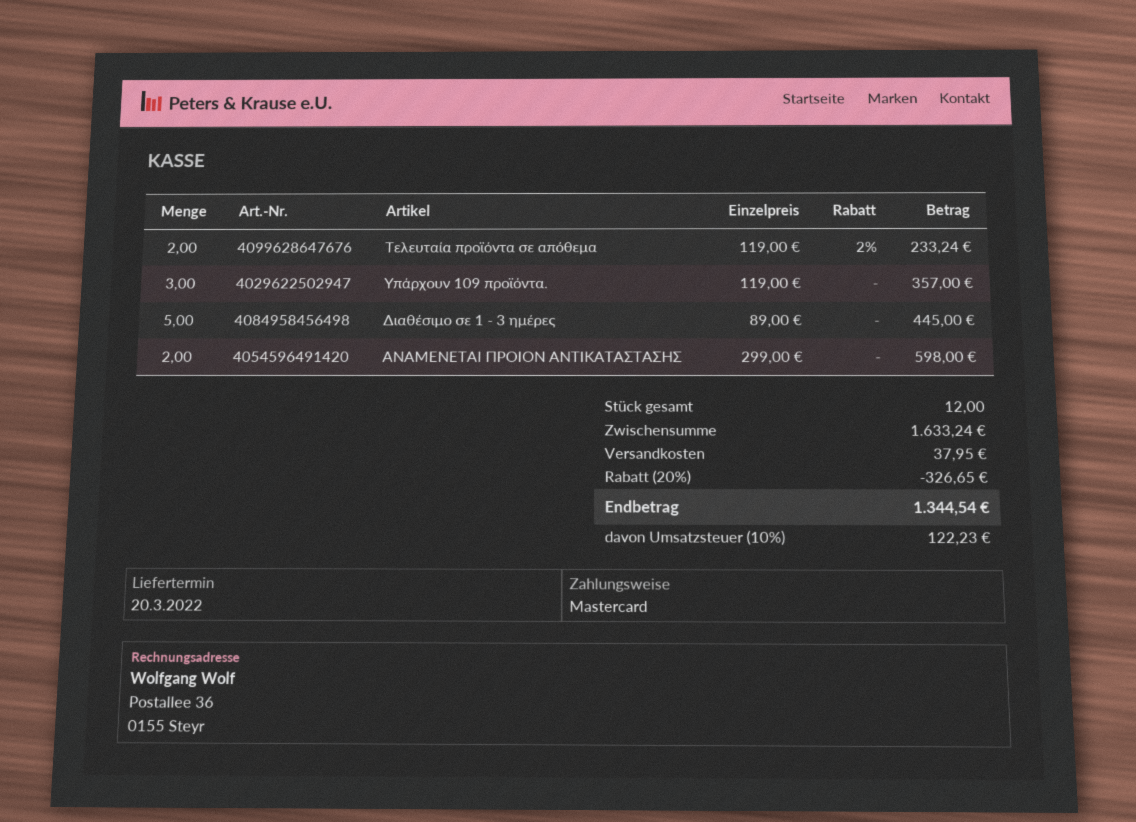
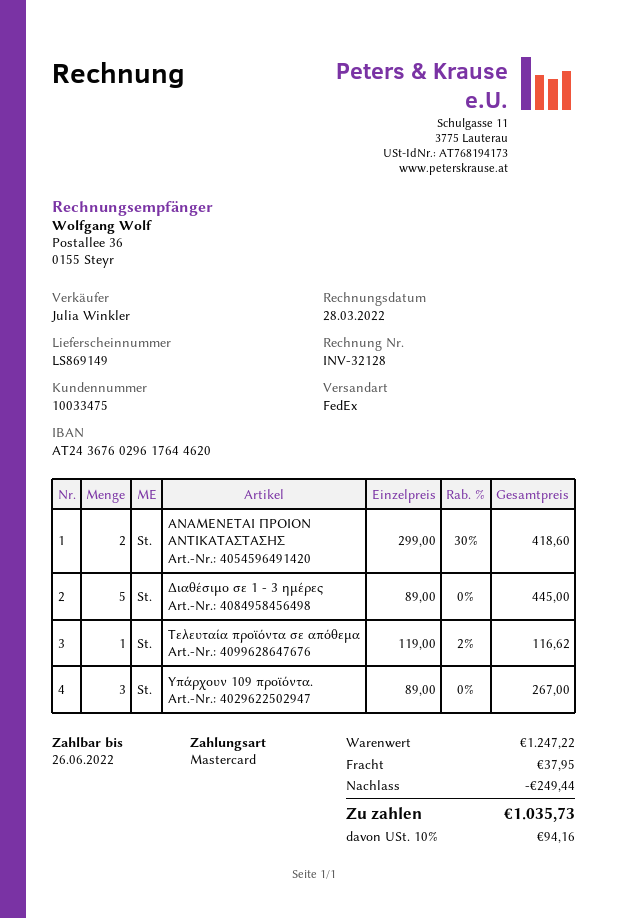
Τελευταία προϊόντα σε απόθεμα: 2 x 119.00 - 2% = 233.24 -> 1 x 119.00 - 2% = 116.62
Υπάρχουν 109 προϊόντα.: 3 x 119.00 = 357.00 -> 3 x 89.00 = 267.00
ΑΝΑΜΕΝΕΤΑΙ ΠΡΟΙΟΝ ΑΝΤΙΚΑΤΑΣΤΑΣΗΣ: 2 x 299.00 = 598.00 -> 2 x 299.00 - 30% = 418.60
subtotal: 1633.24 -> 1247.22
discount: 326.65 -> 249.44
tax: 10% = 122.23 -> 10% = 94.16
total: 1344.54 -> 1035.73

